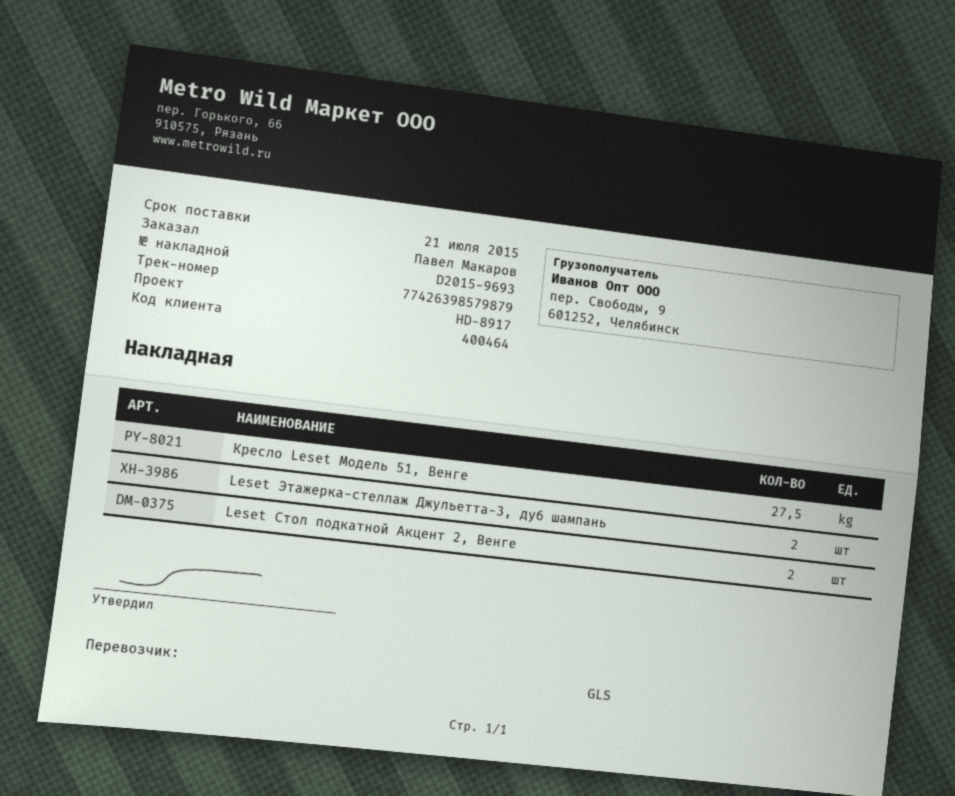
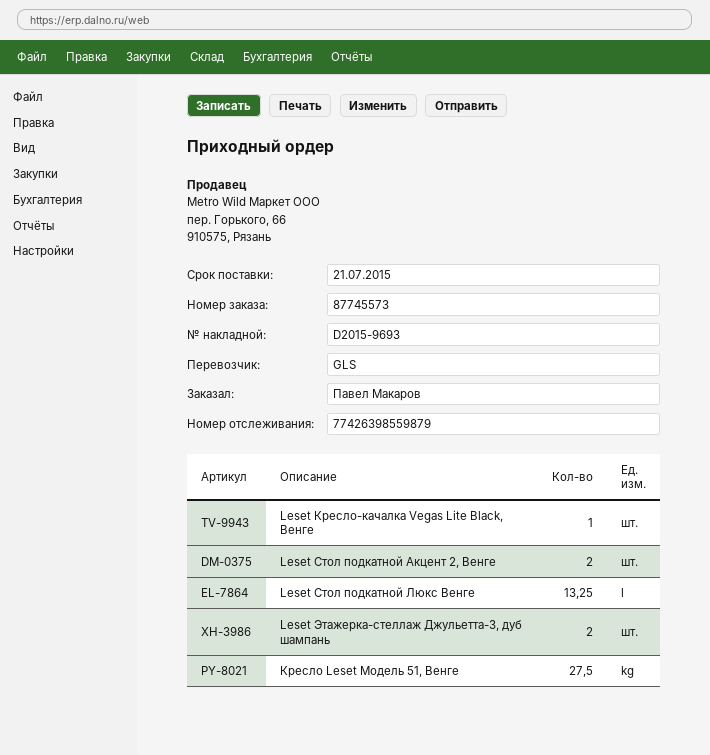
tracking number: 77426398579879 -> 77426398559879
Leset Кресло-качалка Vegas Lite Black, Венге: none -> 1
Leset Стол подкатной Люкс Венге: none -> 13.25

